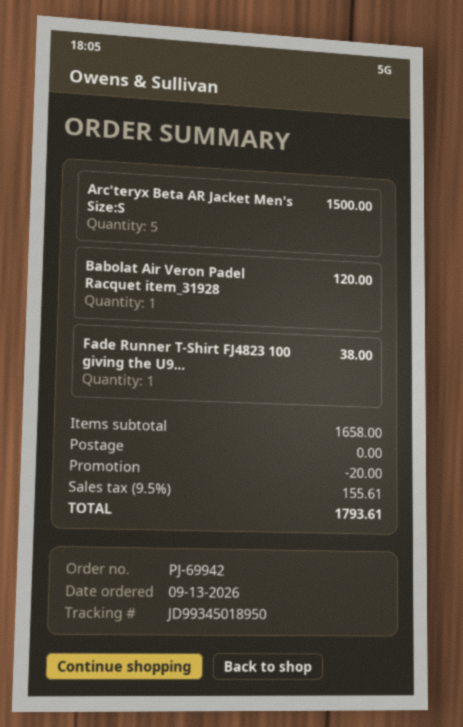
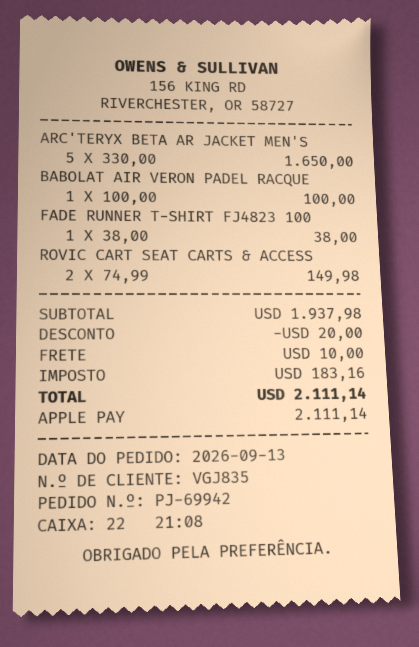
Arc'teryx Beta AR Jacket Men's Size:S: 5 for 1500.00 -> 5 for 1650.00
Babolat Air Veron Padel Racquet item_31928: 1 for 120.00 -> 1 for 100.00
ROVIC CART SEAT CARTS & ACCESS: none -> 2 for 149.98
subtotal: 1658.00 -> 1937.98
shipping: 0.00 -> 10.00
tax: 155.61 -> 183.16
total: 1793.61 -> 2111.14

